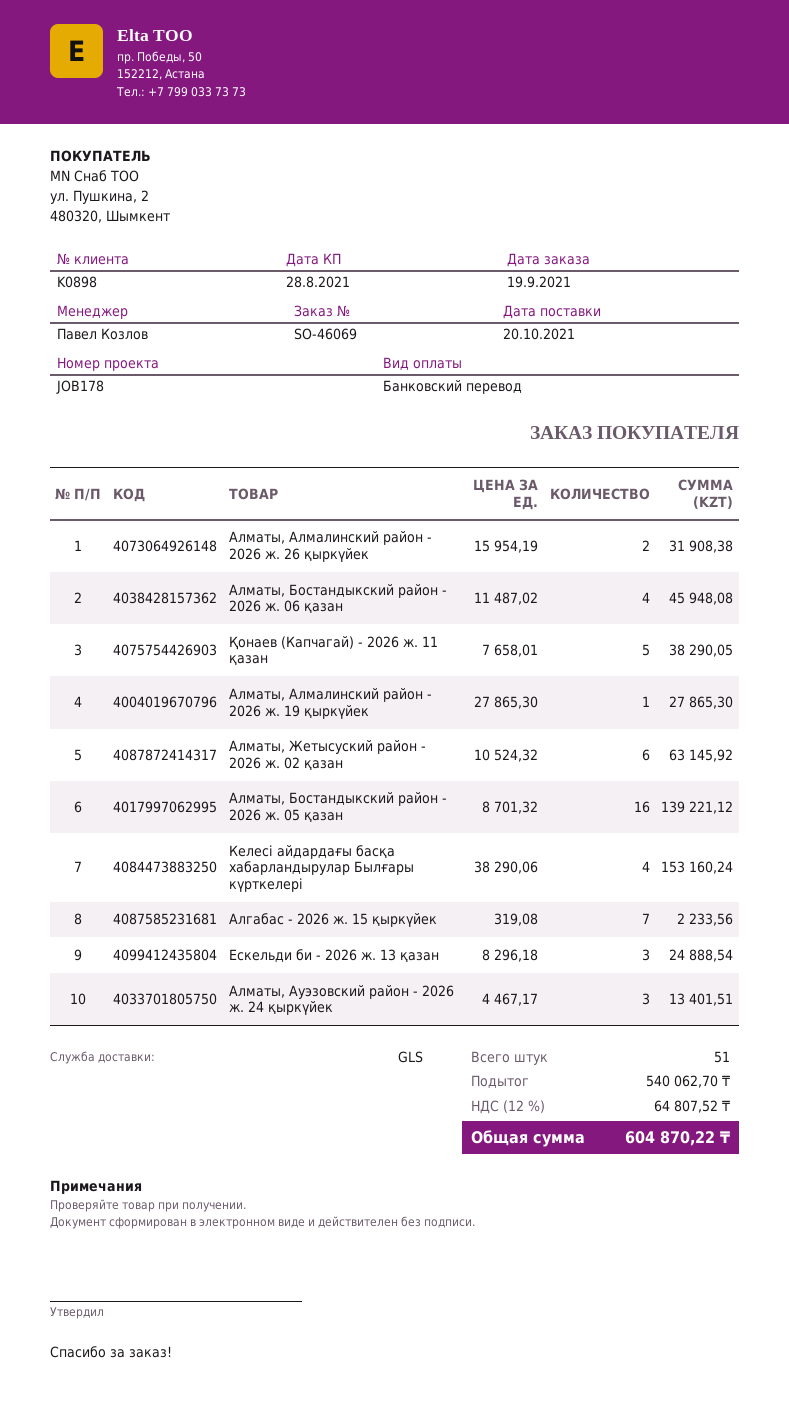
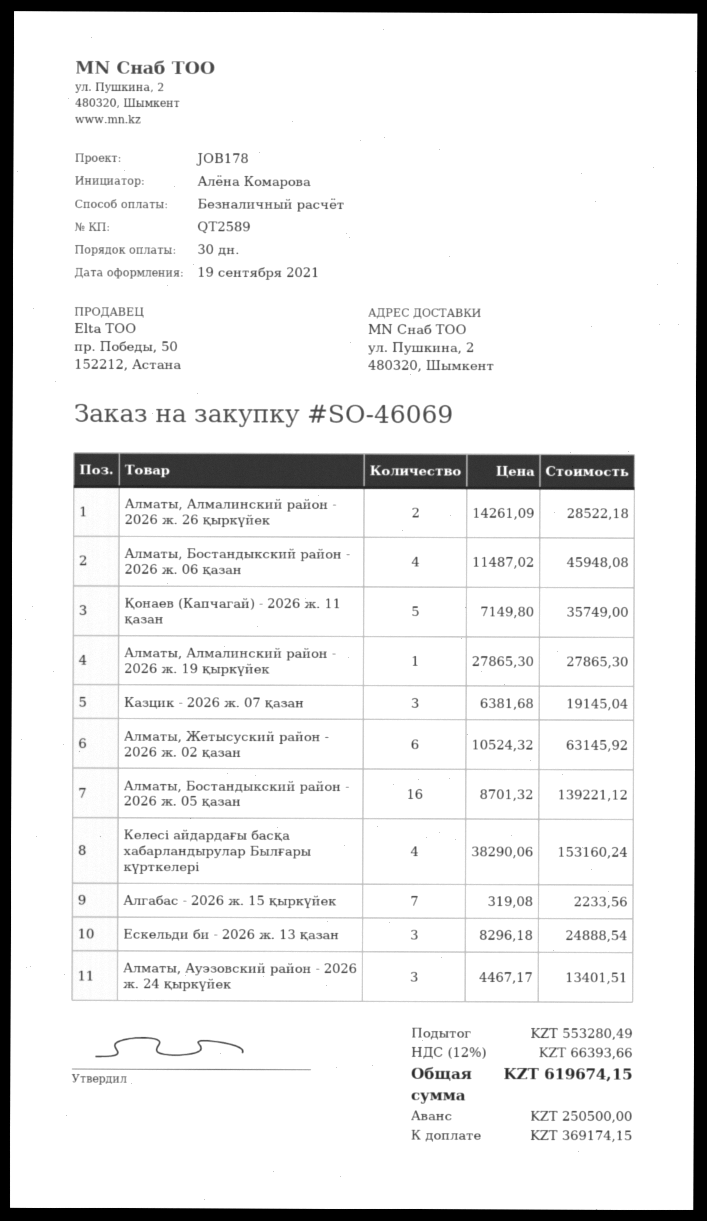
Алматы, Алмалинский район - 2026 ж. 26 қыркүйек: 2 x 15954.19 = 31908.38 -> 2 x 14261.09 = 28522.18
Қонаев (Капчагай) - 2026 ж. 11 қазан: 5 x 7658.01 = 38290.05 -> 5 x 7149.80 = 35749.00
Казцик - 2026 ж. 07 қазан: none -> 3 x 6381.68 = 19145.04
subtotal: 540062.70 -> 553280.49
tax: 12% = 64807.52 -> 12% = 66393.66
total: 604870.22 -> 619674.15

